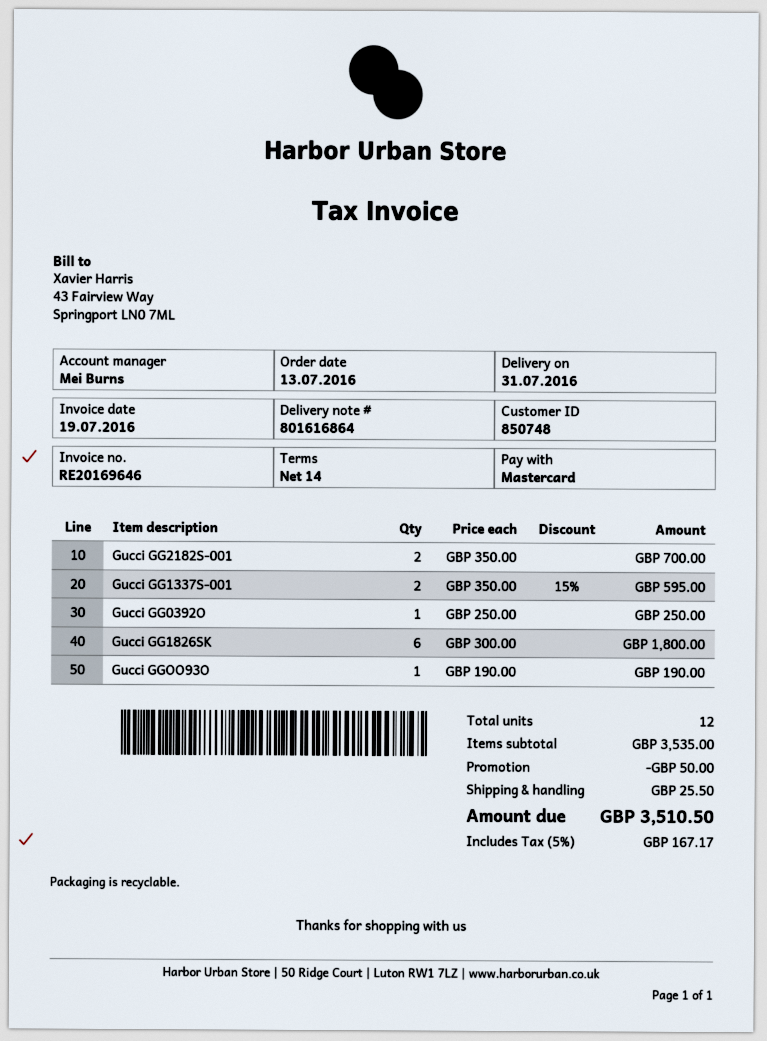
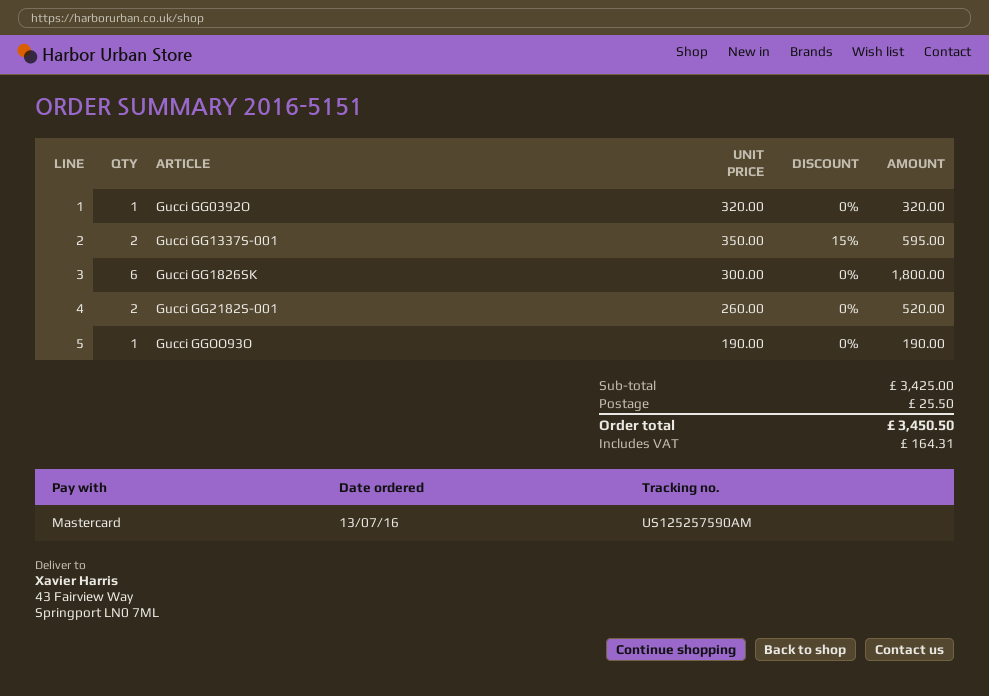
Gucci GG2182S-001: 2 x 350.00 = 700.00 -> 2 x 260.00 = 520.00
Gucci GG0392O: 1 x 250.00 = 250.00 -> 1 x 320.00 = 320.00
subtotal: 3535.00 -> 3425.00
discount: 50.00 -> none
tax: 167.17 -> 164.31
total: 3510.50 -> 3450.50

